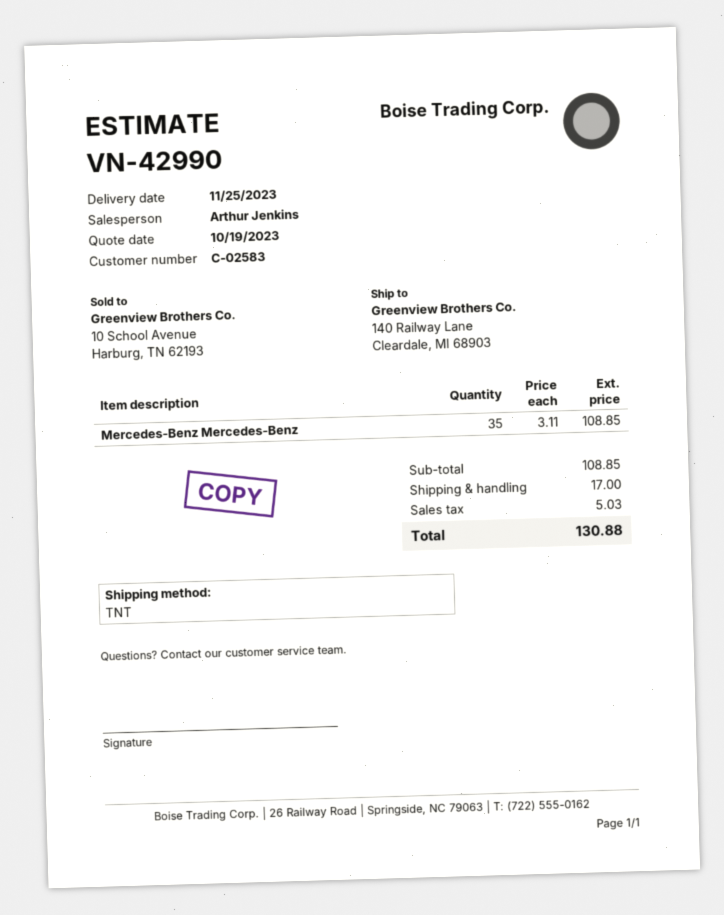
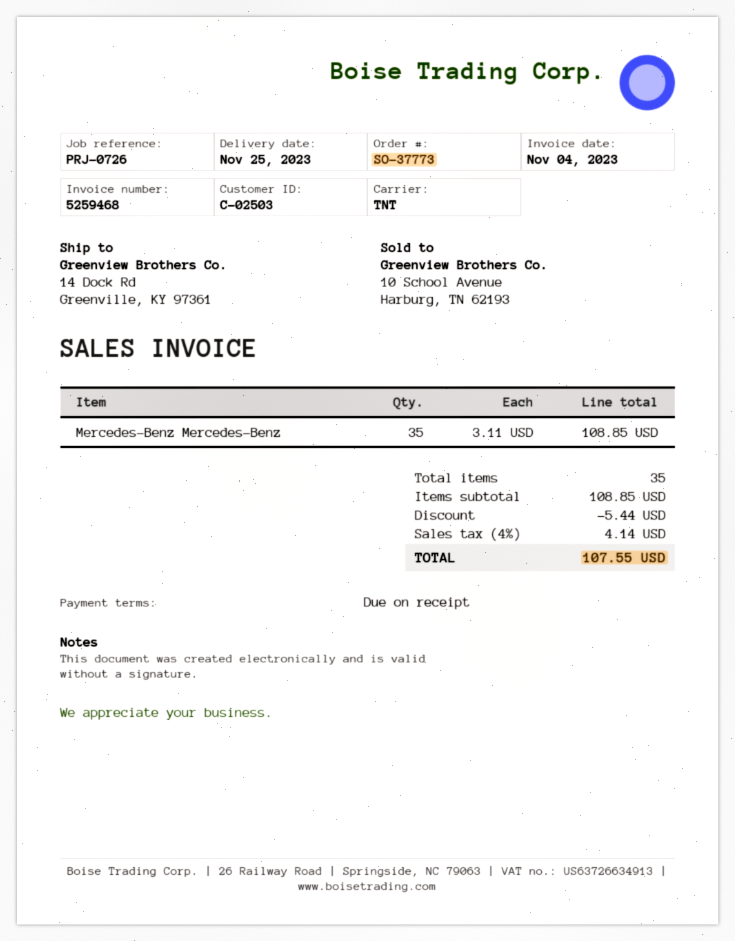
customer number: C-02583 -> C-02503
ship to: 140 Railway Lane, Cleardale, MI 68903 -> 14 Dock Rd, Greenville, KY 97361
discount: none -> 5.44
shipping: 17.00 -> none
tax: 5.03 -> 4.14
total: 130.88 -> 107.55

